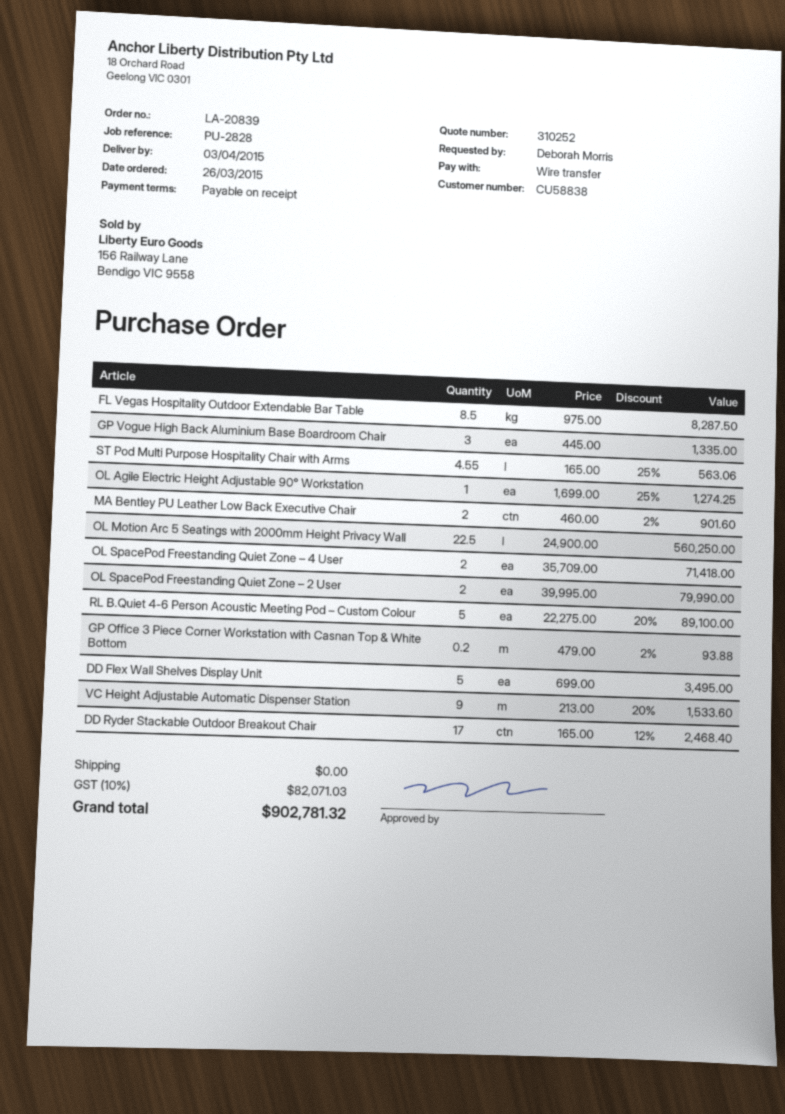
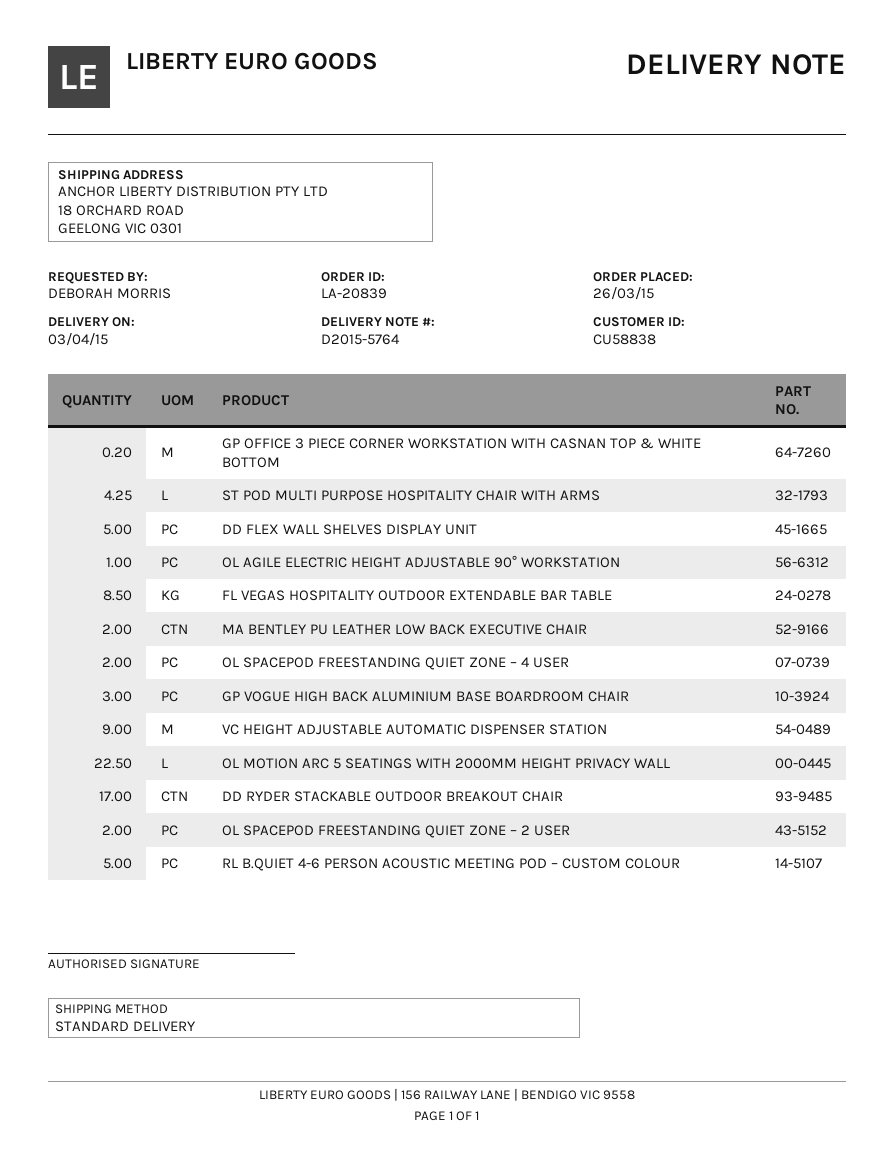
ST Pod Multi Purpose Hospitality Chair with Arms: 4.55 -> 4.25

